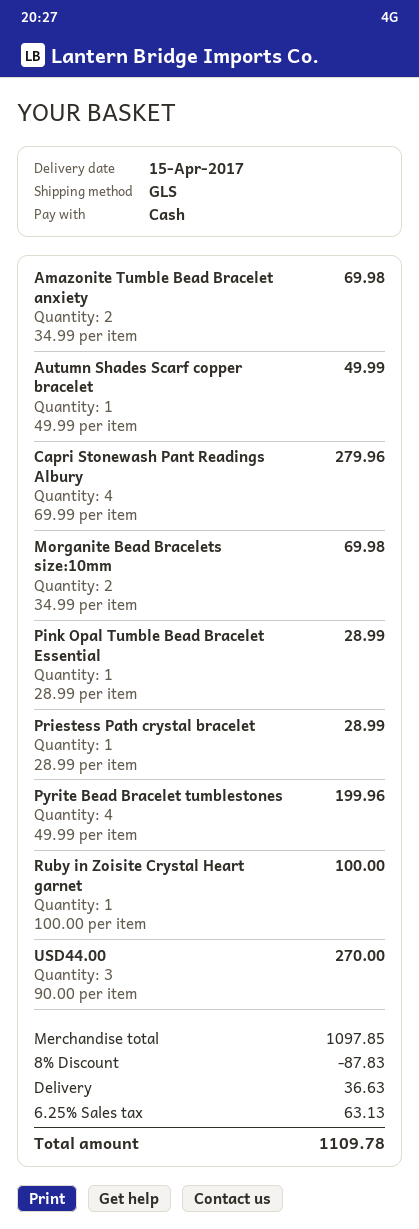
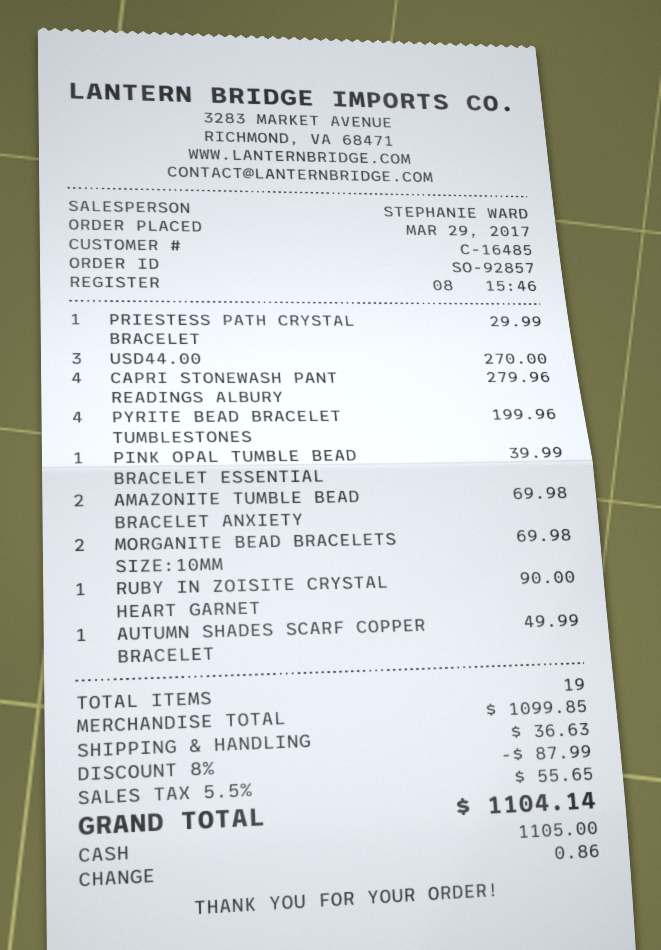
Pink Opal Tumble Bead Bracelet Essential: 1 for 28.99 -> 1 for 39.99
Priestess Path crystal bracelet: 1 for 28.99 -> 1 for 29.99
Ruby in Zoisite Crystal Heart garnet: 1 for 100.00 -> 1 for 90.00
subtotal: 1097.85 -> 1099.85
discount: 8% = 87.83 -> 8% = 87.99
tax: 6.25% = 63.13 -> 5.5% = 55.65
total: 1109.78 -> 1104.14

